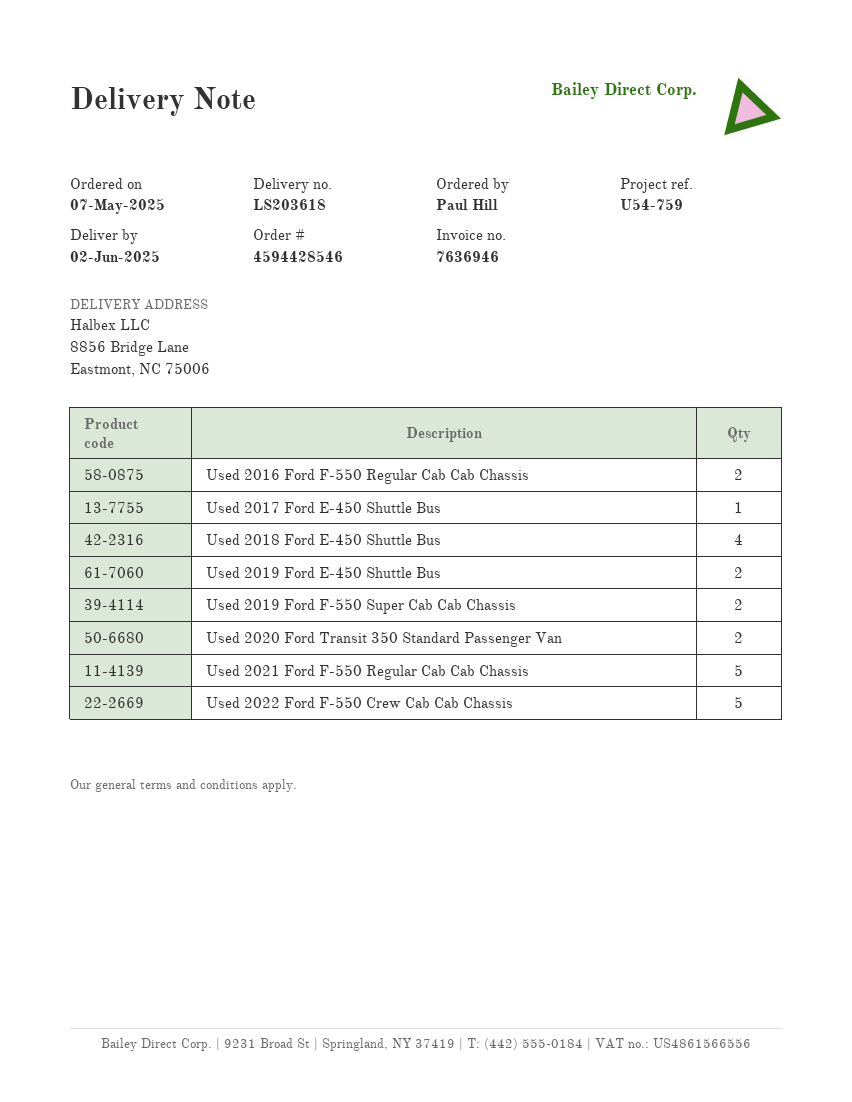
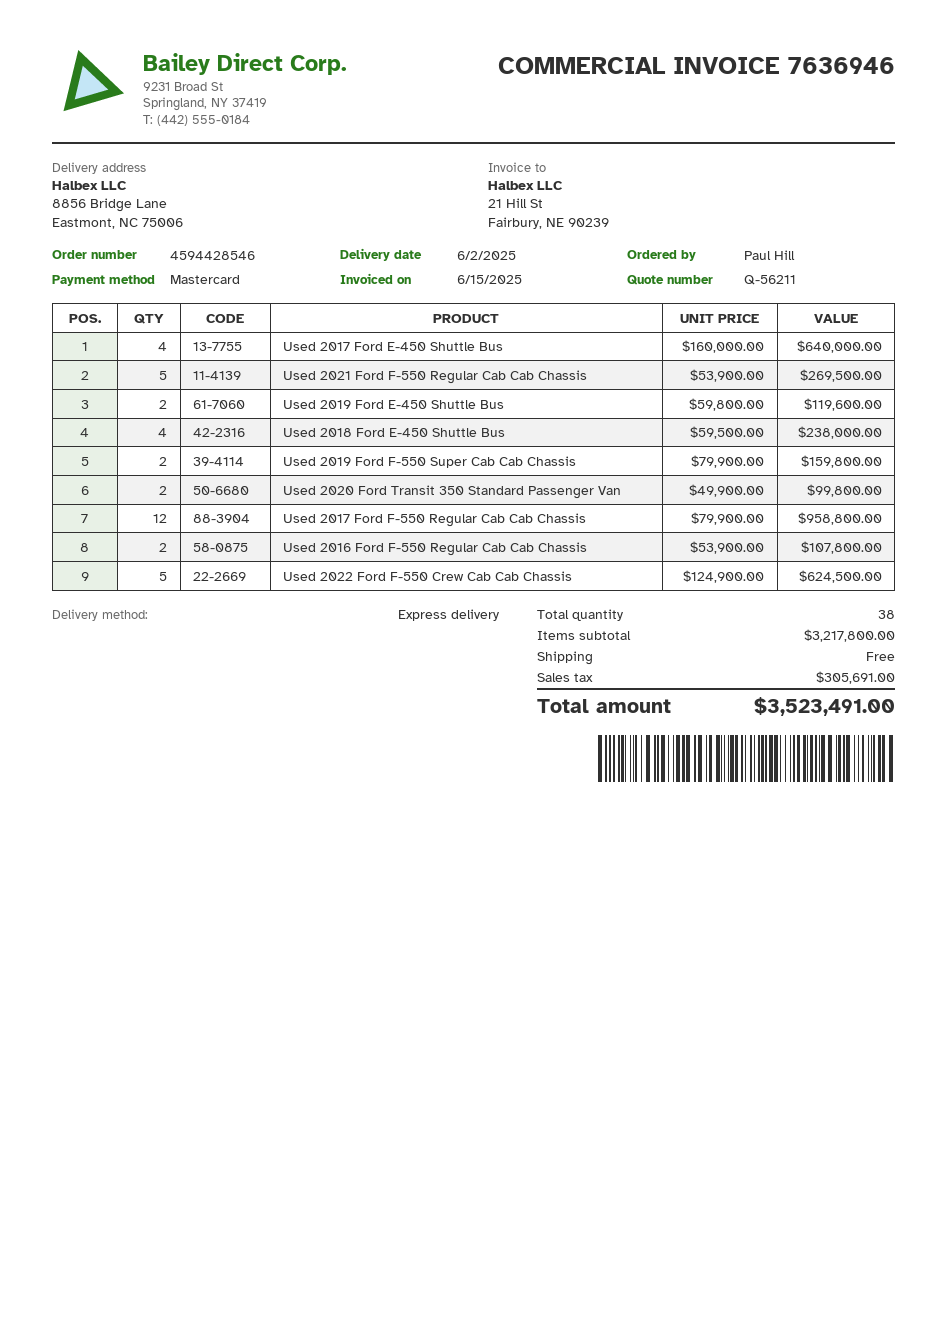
Used 2017 Ford E-450 Shuttle Bus: 1 -> 4
Used 2017 Ford F-550 Regular Cab Cab Chassis: none -> 12

